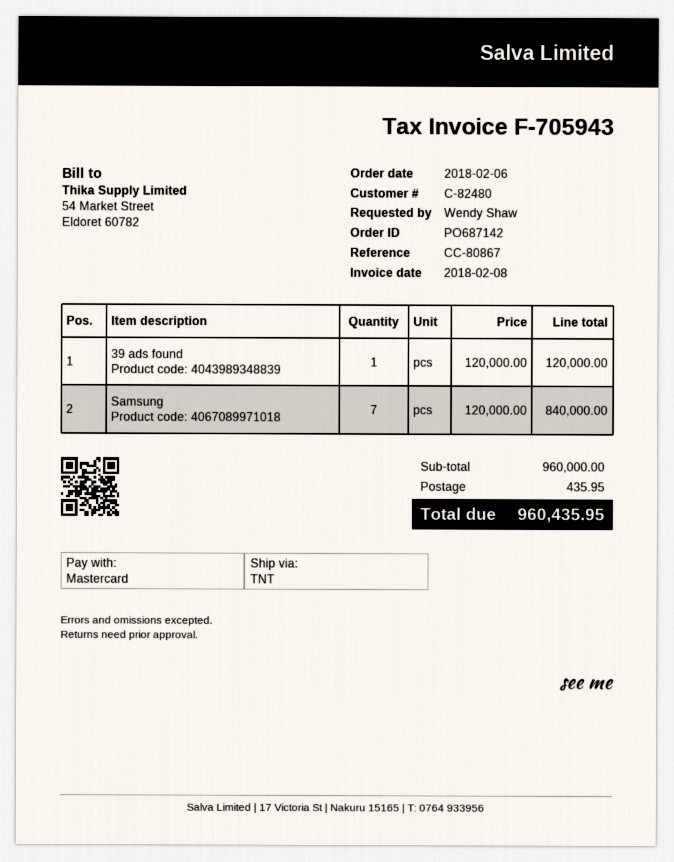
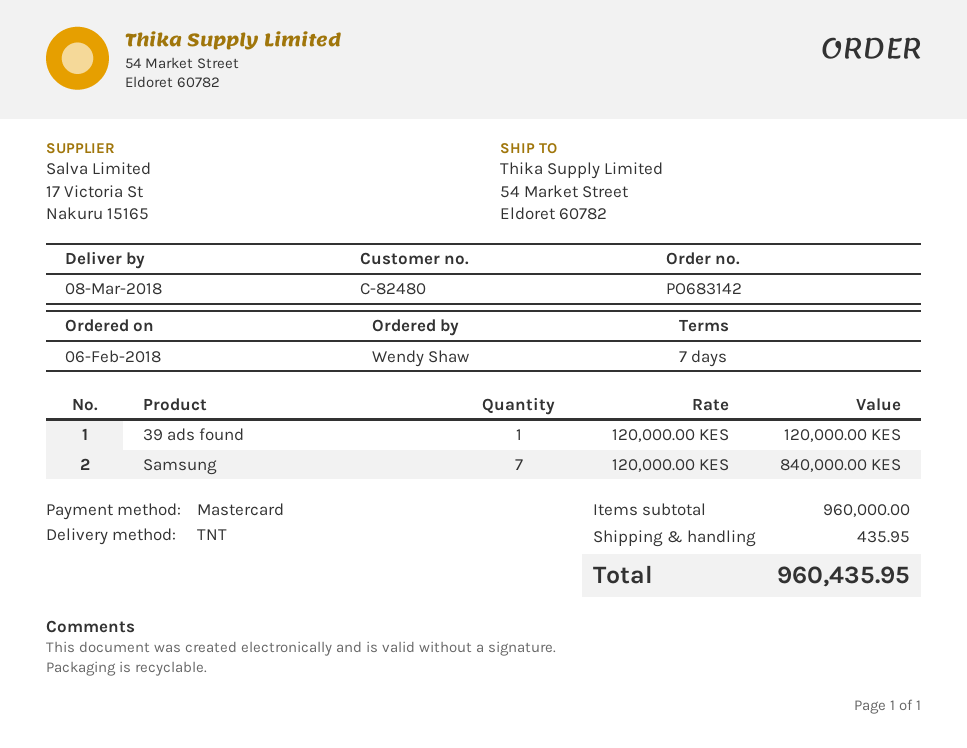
order number: PO687142 -> PO683142

